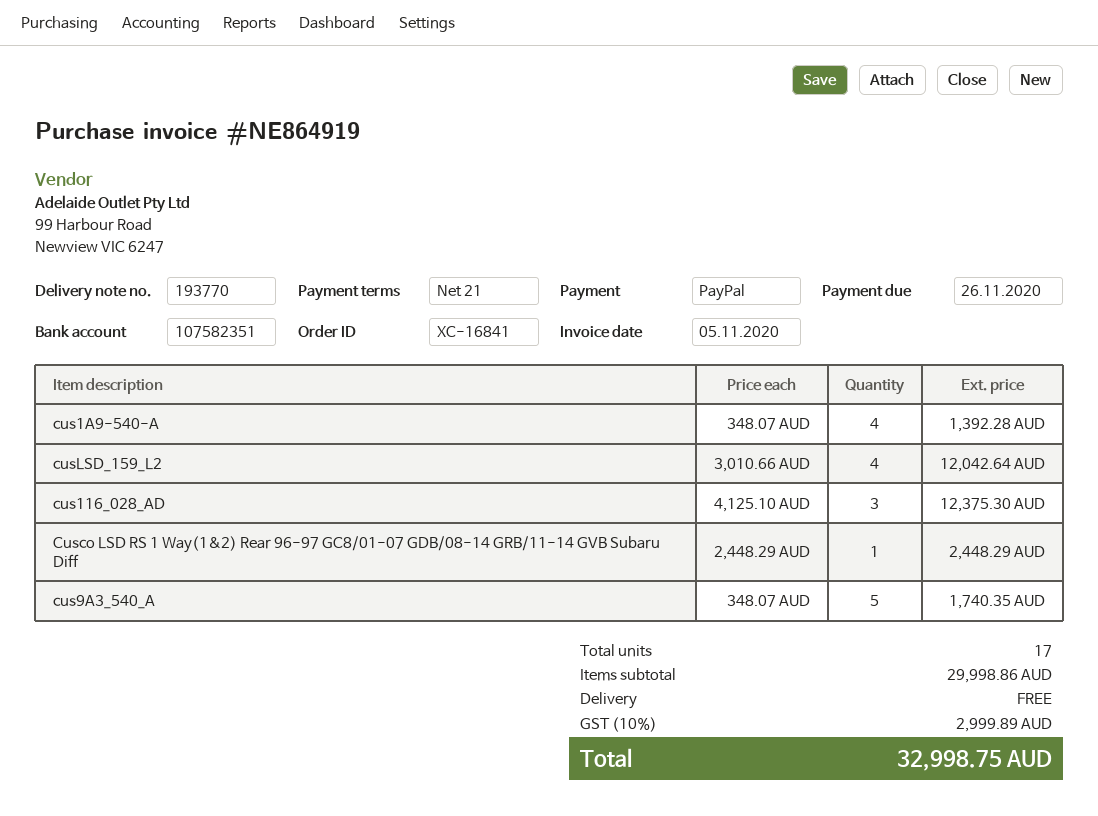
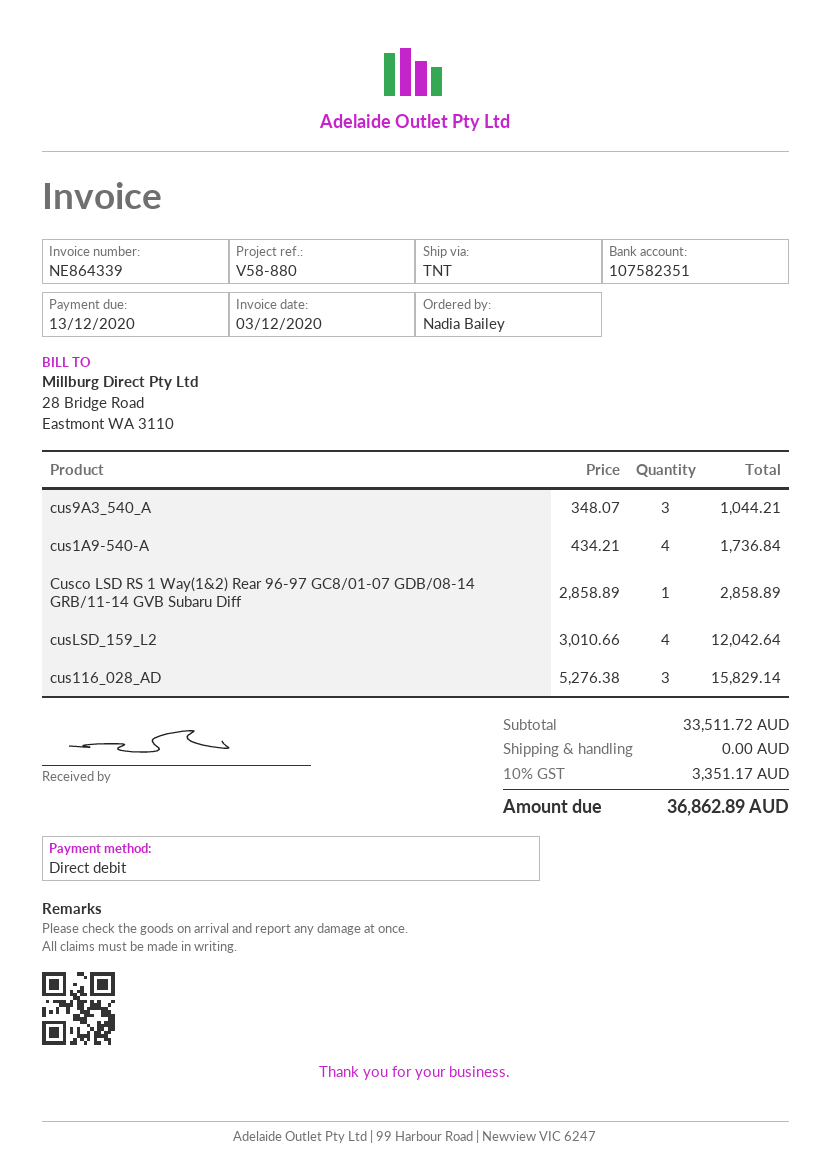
invoice number: NE864919 -> NE864339
invoice date: 2020-11-05 -> 2020-12-03
due date: 2020-11-26 -> 2020-12-13
payment method: PayPal -> direct debit
cus1A9-540-A: 4 x 348.07 = 1392.28 -> 4 x 434.21 = 1736.84
cus116_028_AD: 3 x 4125.10 = 12375.30 -> 3 x 5276.38 = 15829.14
Cusco LSD RS 1 Way(1&2) Rear 96-97 GC8/01-07 GDB/08-14 GRB/11-14 GVB Subaru Diff: 1 x 2448.29 = 2448.29 -> 1 x 2858.89 = 2858.89
cus9A3_540_A: 5 x 348.07 = 1740.35 -> 3 x 348.07 = 1044.21
subtotal: 29998.86 -> 33511.72
tax: 10% = 2999.89 -> 10% = 3351.17
total: 32998.75 -> 36862.89

